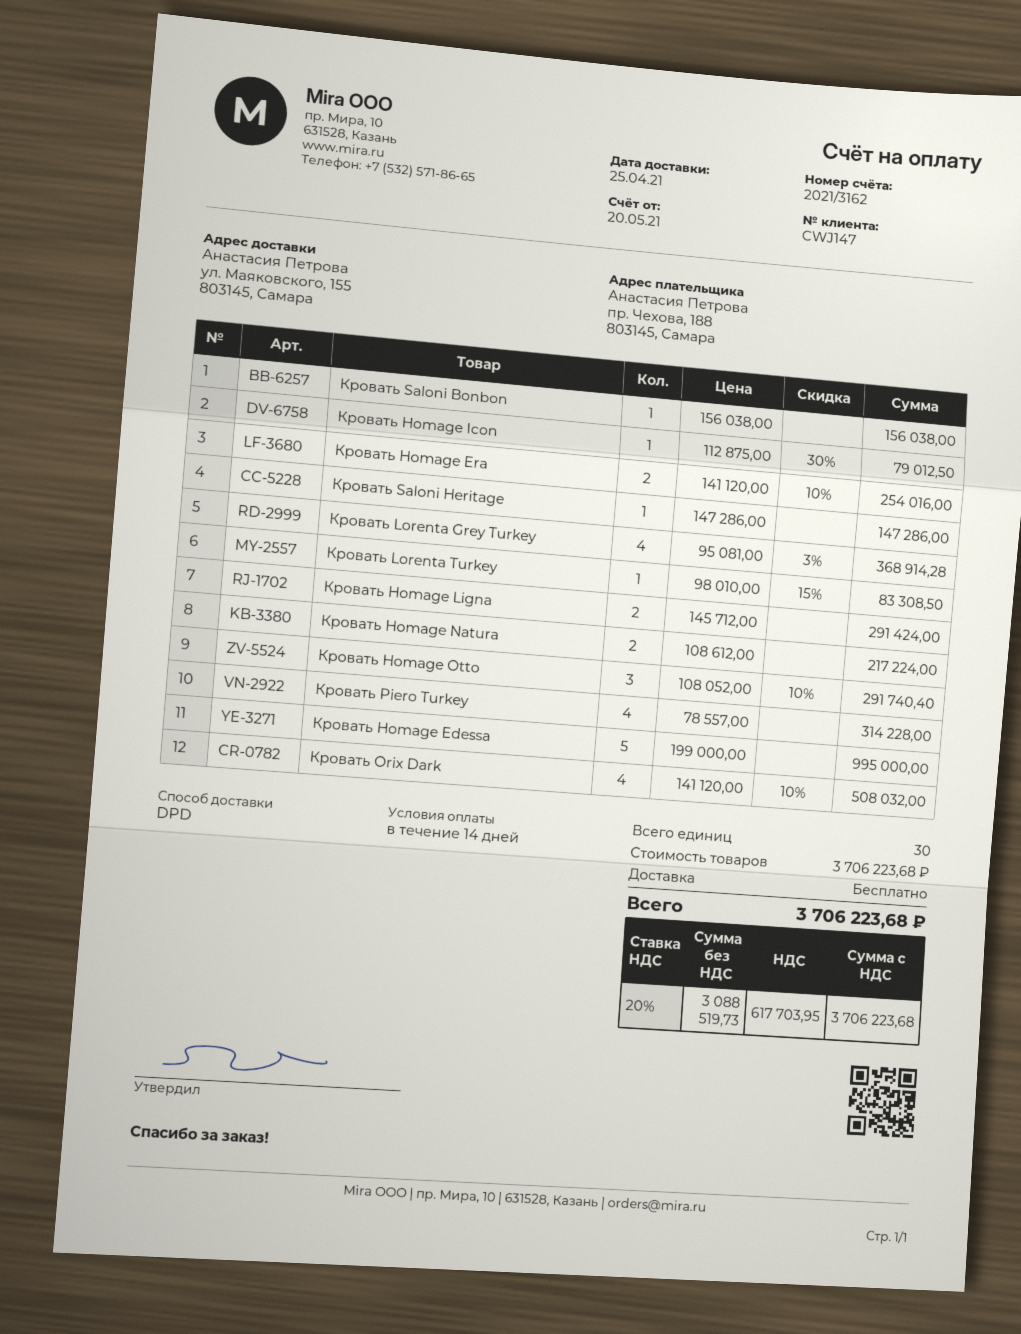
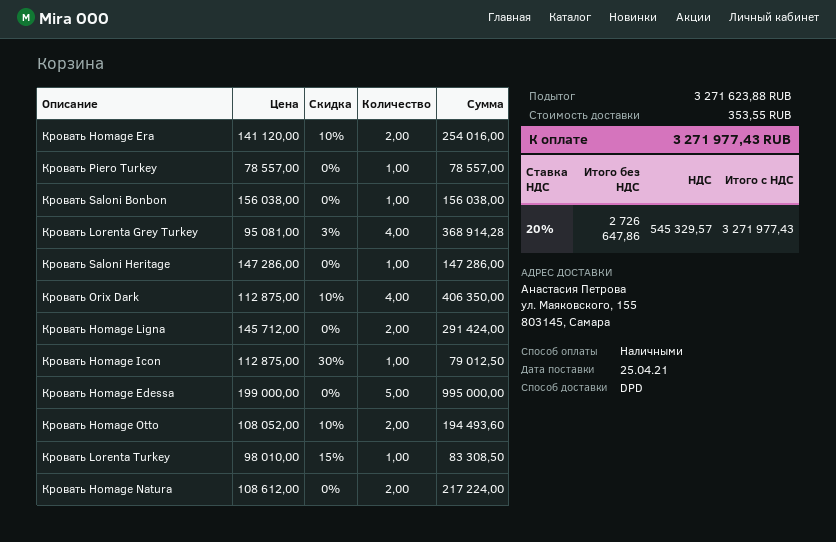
Кровать Homage Otto: 3 x 108052.00 - 10% = 291740.40 -> 2 x 108052.00 - 10% = 194493.60
Кровать Piero Turkey: 4 x 78557.00 = 314228.00 -> 1 x 78557.00 = 78557.00
Кровать Orix Dark: 4 x 141120.00 - 10% = 508032.00 -> 4 x 112875.00 - 10% = 406350.00
subtotal: 3706223.68 -> 3271623.88
shipping: 0.00 -> 353.55
net: 3088519.73 -> 2726647.86
tax: 20% = 617703.95 -> 20% = 545329.57
total: 3706223.68 -> 3271977.43

